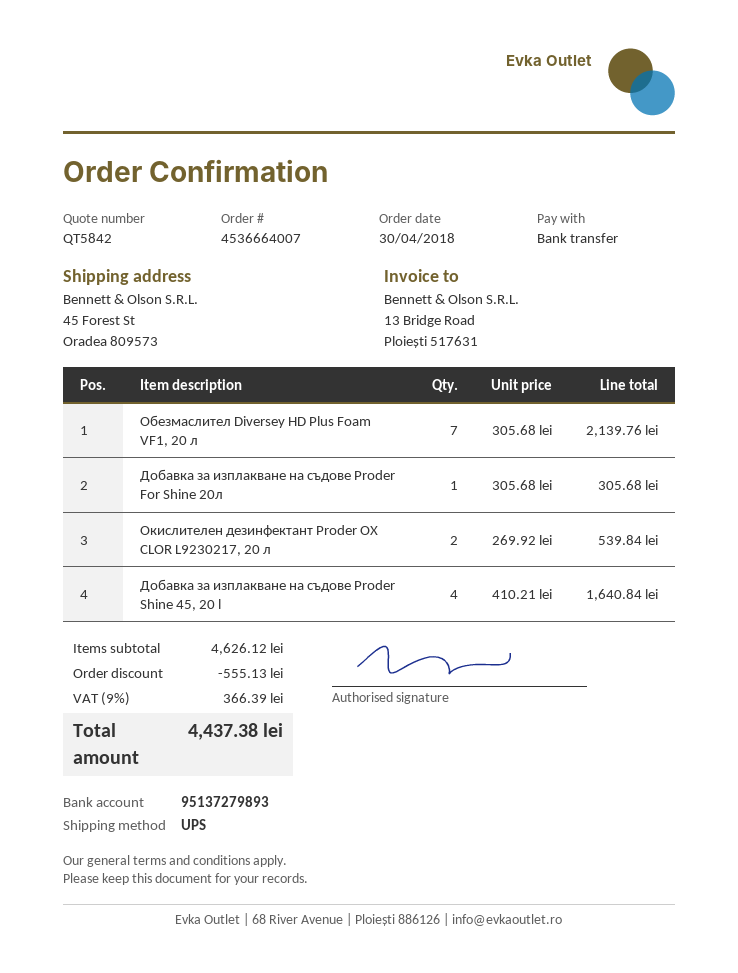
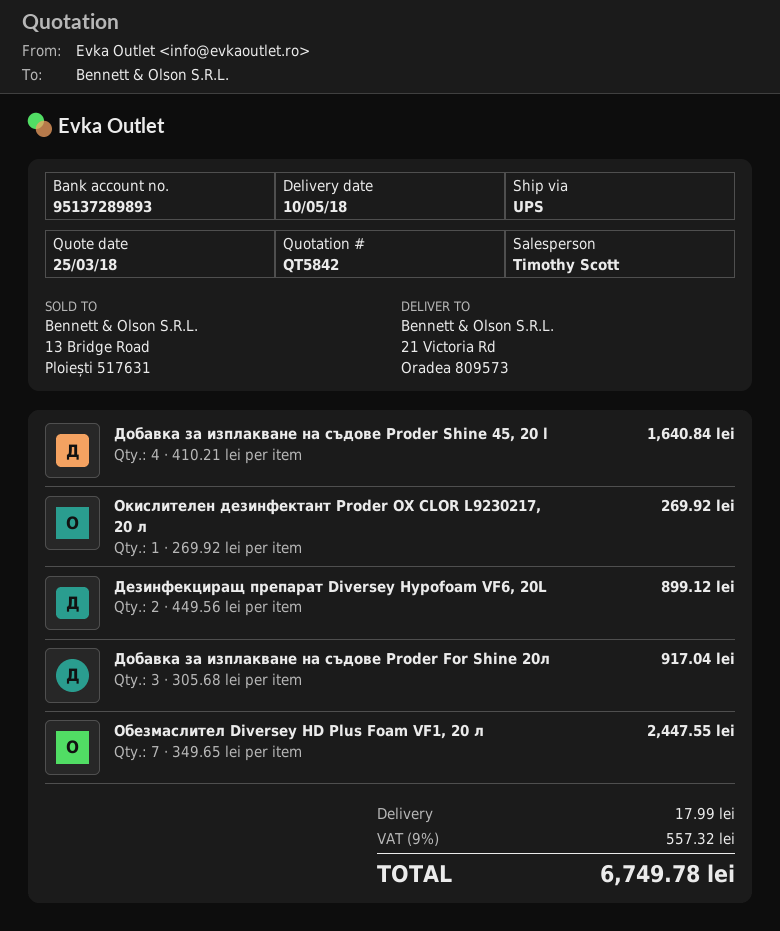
bank account: 95137279893 -> 95137289893
ship to: 45 Forest St, Oradea 809573 -> 21 Victoria Rd, Oradea 809573
Обезмаслител Diversey HD Plus Foam VF1, 20 л: 7 x 305.68 = 2139.76 -> 7 x 349.65 = 2447.55
Добавка за изплакване на съдове Proder For Shine 20л: 1 x 305.68 = 305.68 -> 3 x 305.68 = 917.04
Окислителен дезинфектант Proder OX CLOR L9230217, 20 л: 2 x 269.92 = 539.84 -> 1 x 269.92 = 269.92
Дезинфекциращ препарат Diversey Hypofoam VF6, 20L: none -> 2 x 449.56 = 899.12
discount: 555.13 -> none
shipping: none -> 17.99
tax: 9% = 366.39 -> 9% = 557.32
total: 4437.38 -> 6749.78

